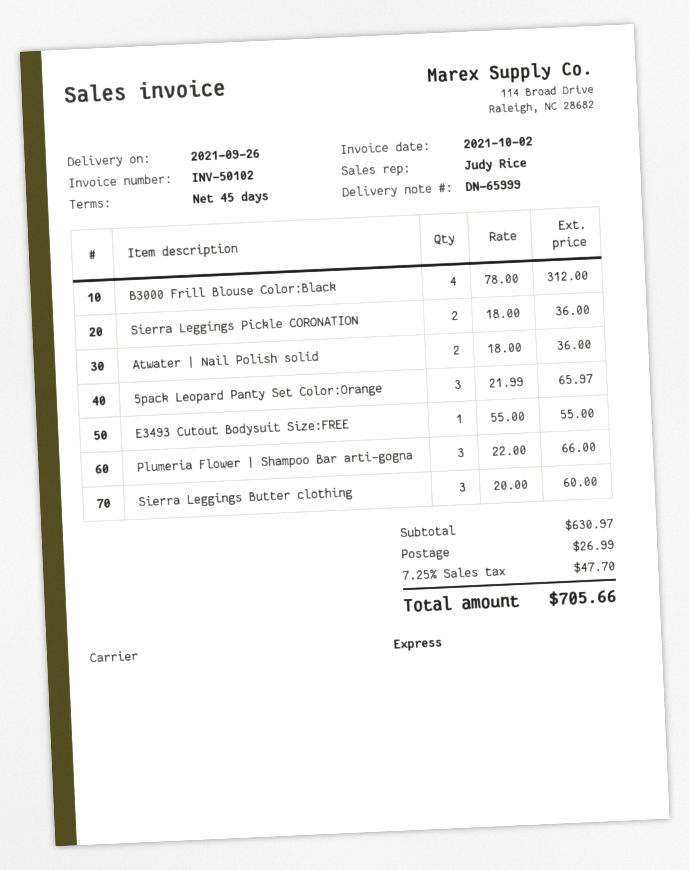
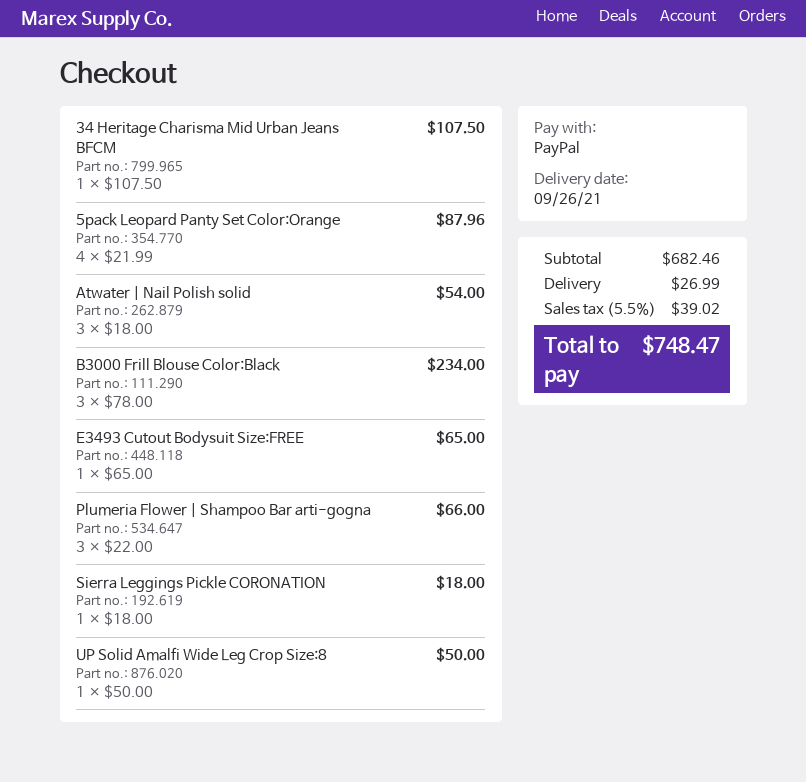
B3000 Frill Blouse Color:Black: 4 x 78.00 = 312.00 -> 3 x 78.00 = 234.00
Sierra Leggings Pickle CORONATION: 2 x 18.00 = 36.00 -> 1 x 18.00 = 18.00
Atwater | Nail Polish solid: 2 x 18.00 = 36.00 -> 3 x 18.00 = 54.00
5pack Leopard Panty Set Color:Orange: 3 x 21.99 = 65.97 -> 4 x 21.99 = 87.96
E3493 Cutout Bodysuit Size:FREE: 1 x 55.00 = 55.00 -> 1 x 65.00 = 65.00
Sierra Leggings Butter clothing: 3 x 20.00 = 60.00 -> none
34 Heritage Charisma Mid Urban Jeans BFCM: none -> 1 x 107.50 = 107.50
UP Solid Amalfi Wide Leg Crop Size:8: none -> 1 x 50.00 = 50.00
subtotal: 630.97 -> 682.46
tax: 7.25% = 47.70 -> 5.5% = 39.02
total: 705.66 -> 748.47

